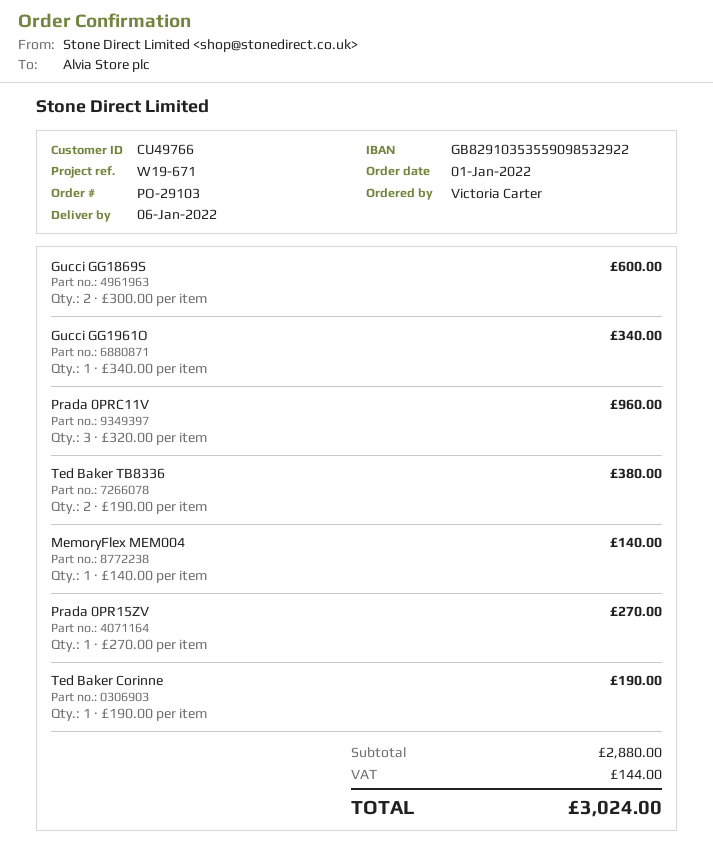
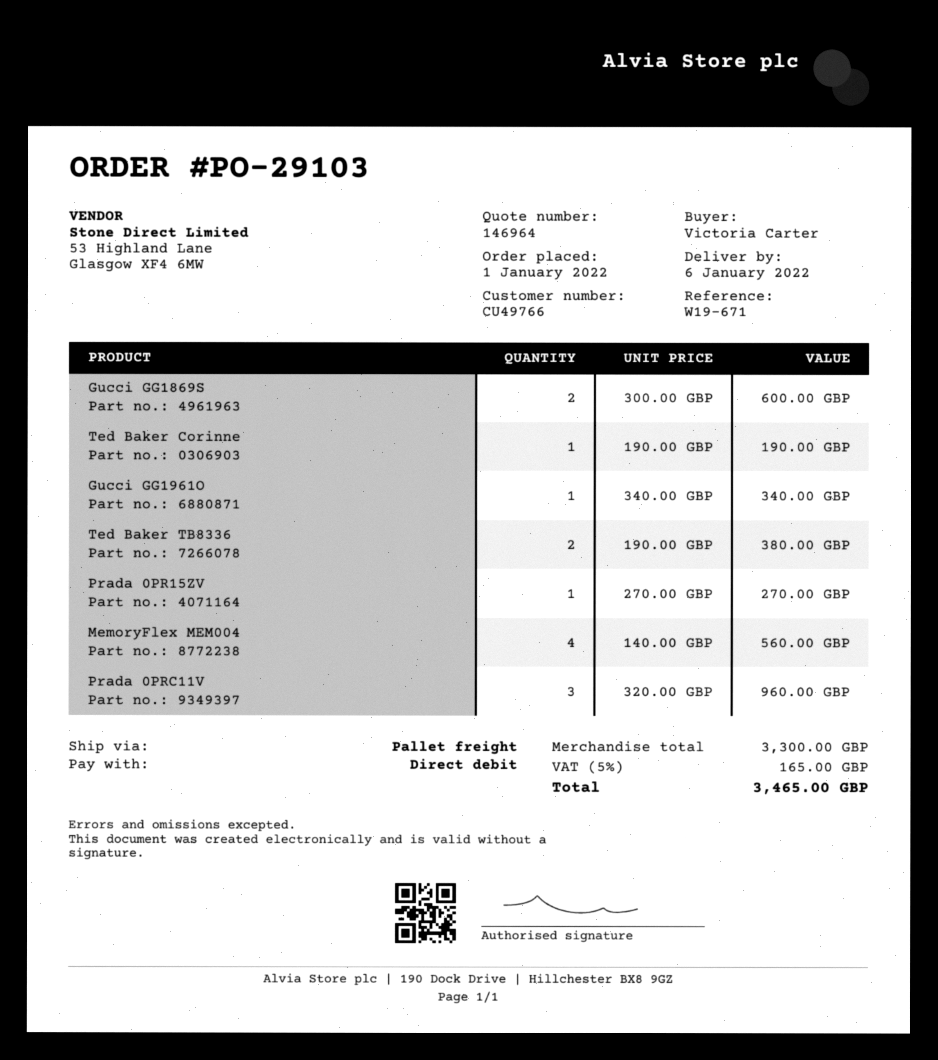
MemoryFlex MEM004: 1 x 140.00 = 140.00 -> 4 x 140.00 = 560.00
subtotal: 2880.00 -> 3300.00
tax: 144.00 -> 165.00
total: 3024.00 -> 3465.00

